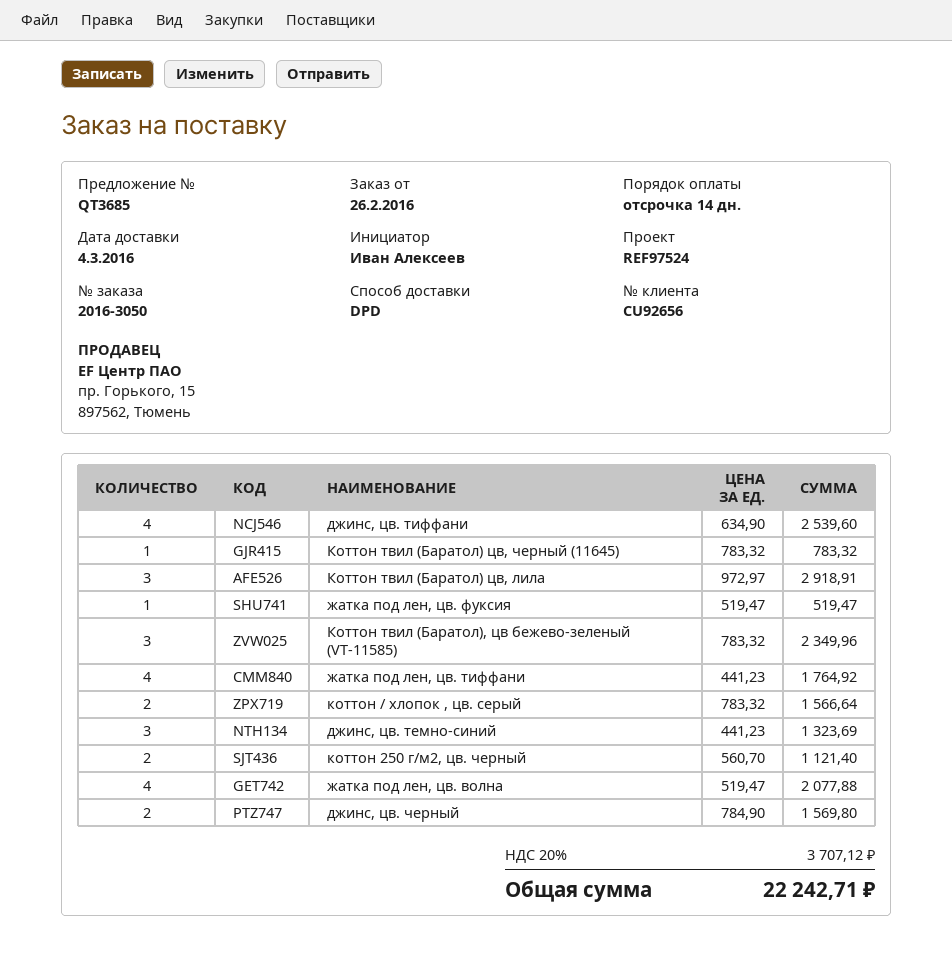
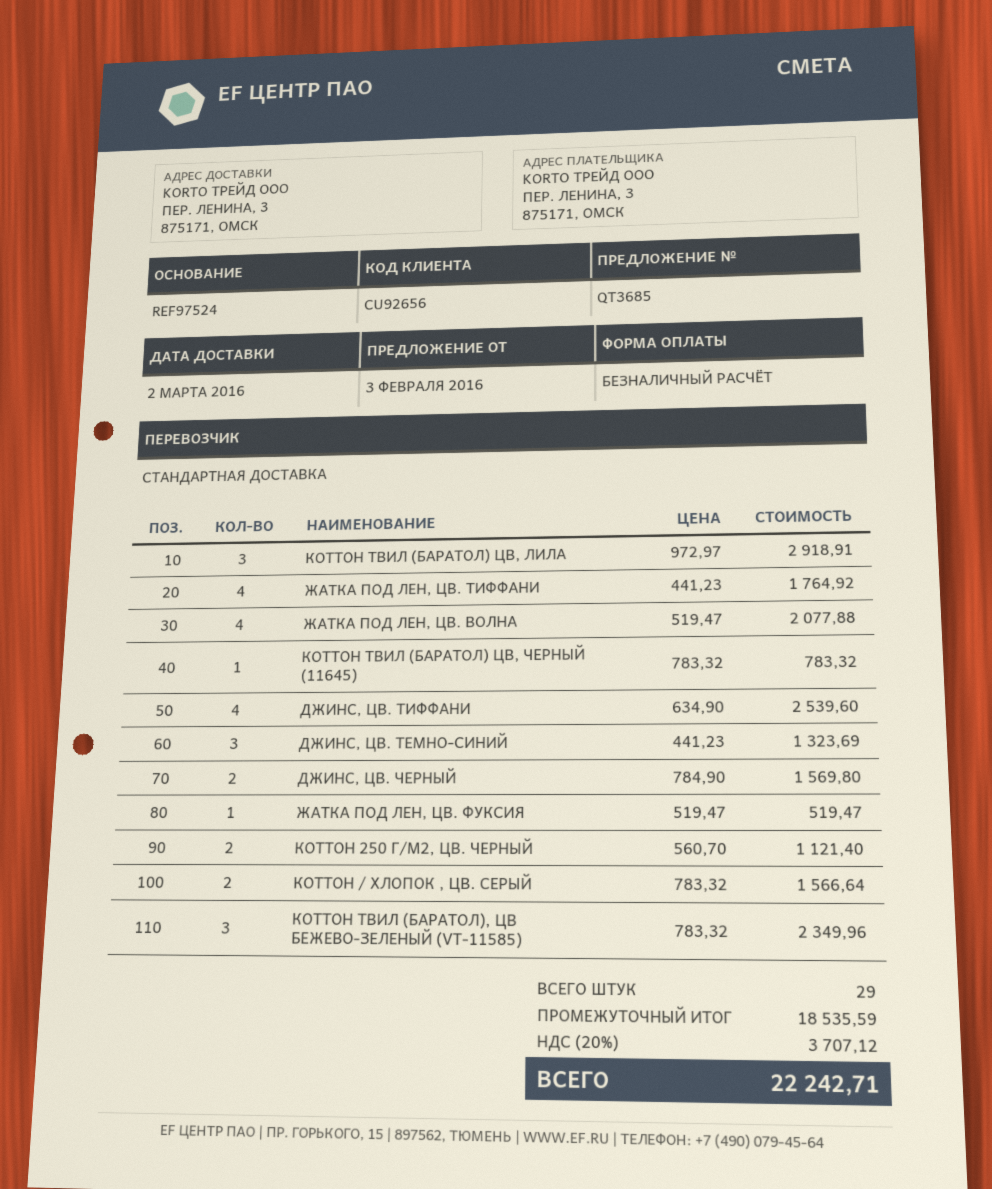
delivery date: 2016-03-04 -> 2016-03-02
shipping method: DPD -> standard

